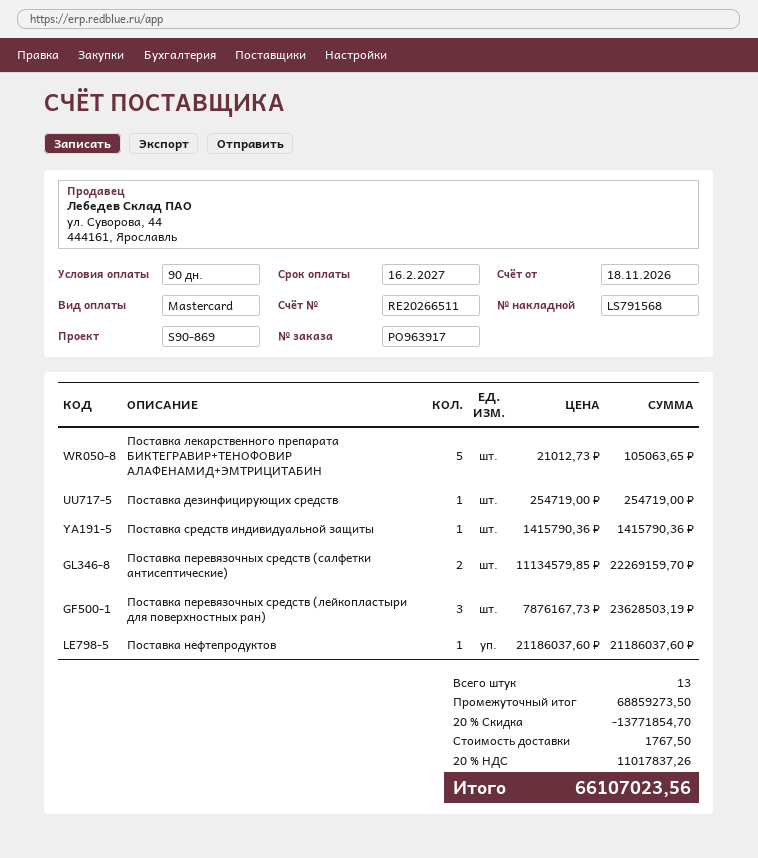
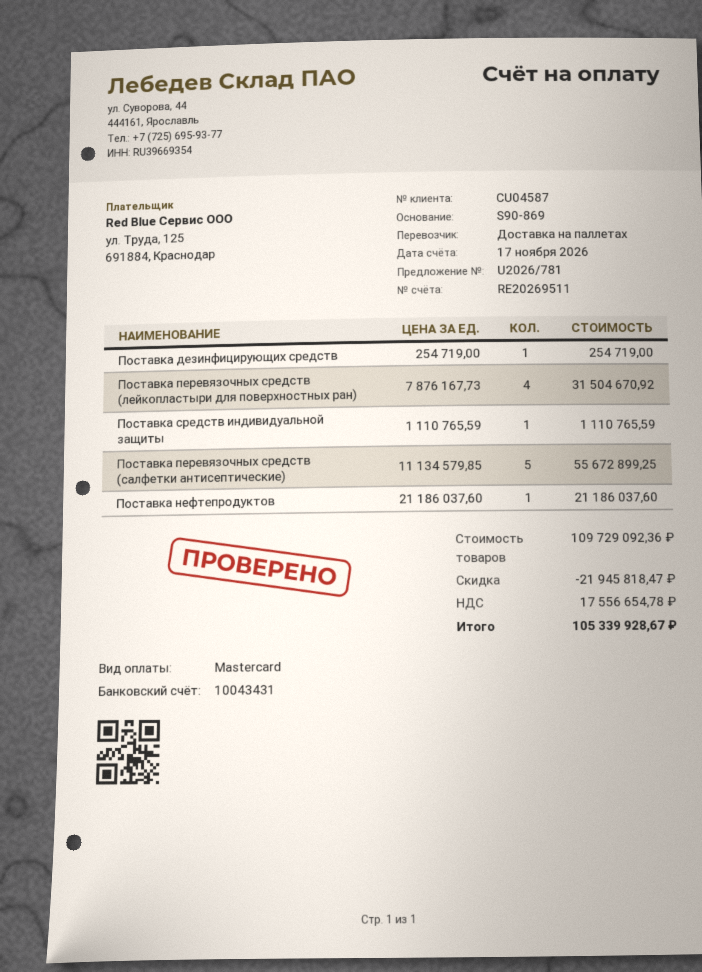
invoice number: RE20266511 -> RE20269511
invoice date: 2026-11-18 -> 2026-11-17
Поставка лекарственного препарата БИКТЕГРАВИР+ТЕНОФОВИР АЛАФЕНАМИД+ЭМТРИЦИТАБИН: 5 x 21012.73 = 105063.65 -> none
Поставка средств индивидуальной защиты: 1 x 1415790.36 = 1415790.36 -> 1 x 1110765.59 = 1110765.59
Поставка перевязочных средств (салфетки антисептические): 2 x 11134579.85 = 22269159.70 -> 5 x 11134579.85 = 55672899.25
Поставка перевязочных средств (лейкопластыри для поверхностных ран): 3 x 7876167.73 = 23628503.19 -> 4 x 7876167.73 = 31504670.92
subtotal: 68859273.50 -> 109729092.36
discount: 13771854.70 -> 21945818.47
shipping: 1767.50 -> none
tax: 11017837.26 -> 17556654.78
total: 66107023.56 -> 105339928.67

